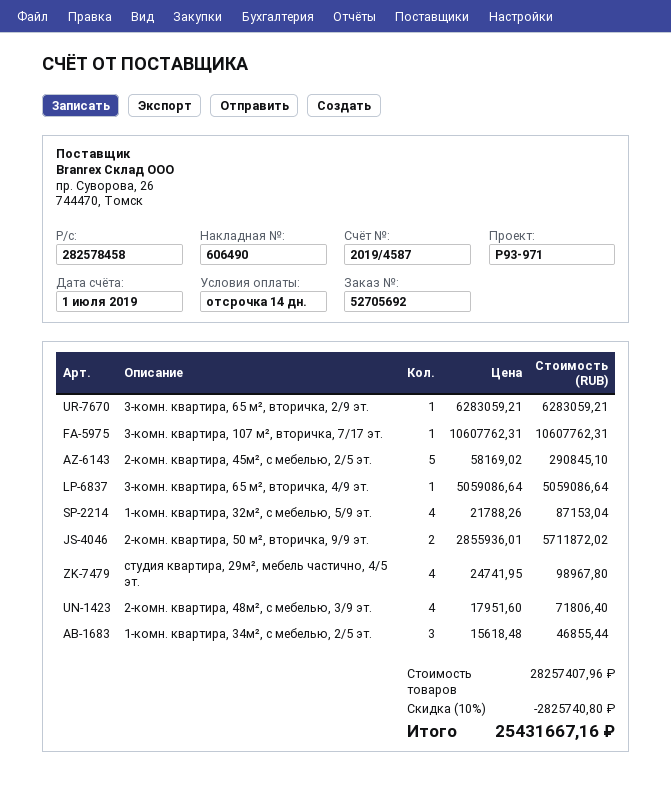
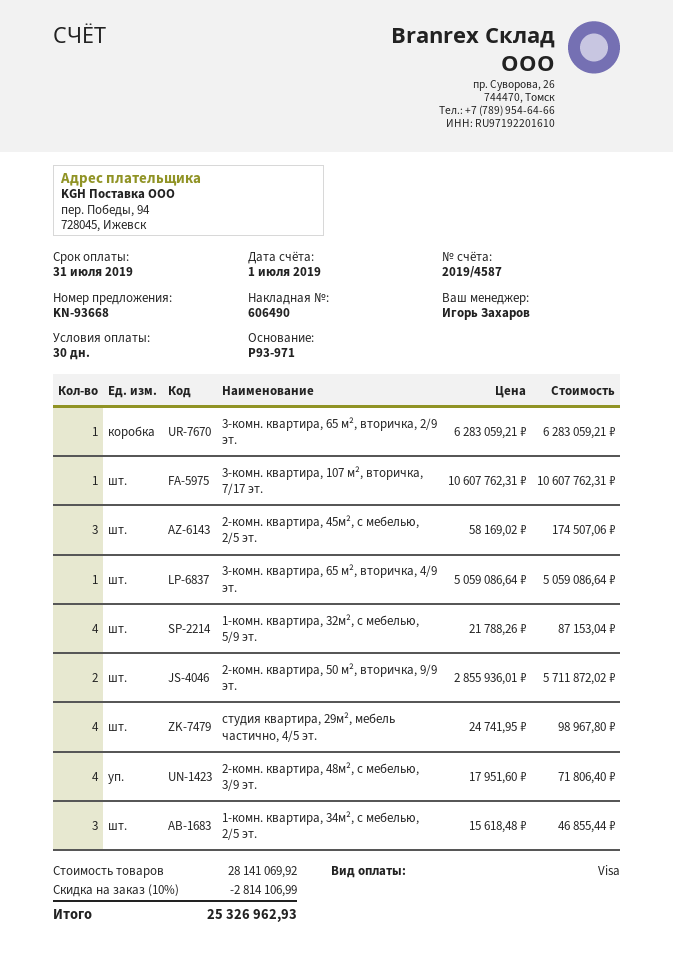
payment terms: 14 days -> 30 days
2-комн. квартира, 45м², с мебелью, 2/5 эт.: 5 x 58169.02 = 290845.10 -> 3 x 58169.02 = 174507.06
subtotal: 28257407.96 -> 28141069.92
discount: 10% = 2825740.80 -> 10% = 2814106.99
total: 25431667.16 -> 25326962.93

